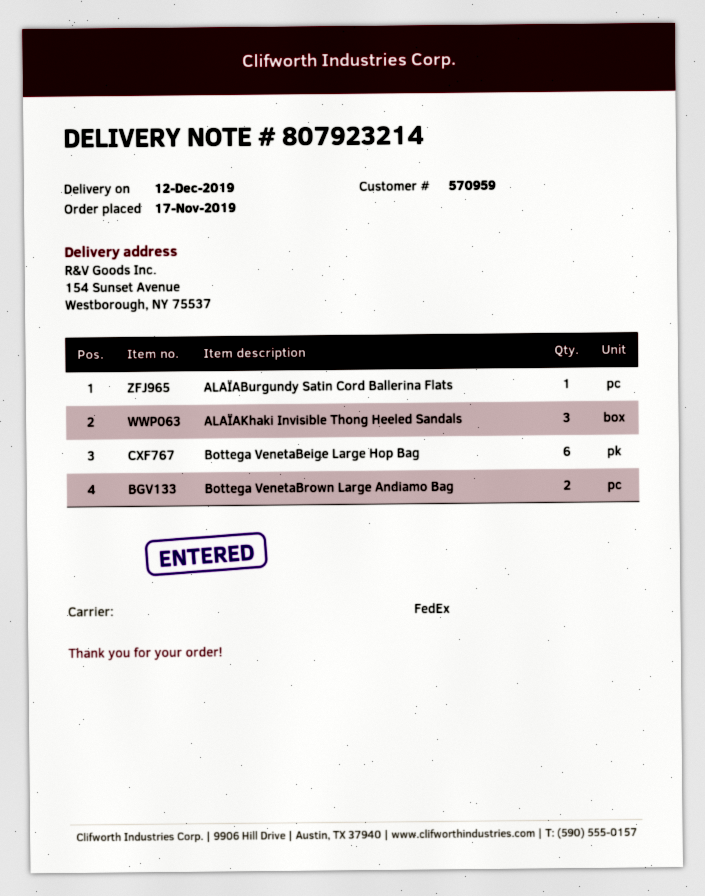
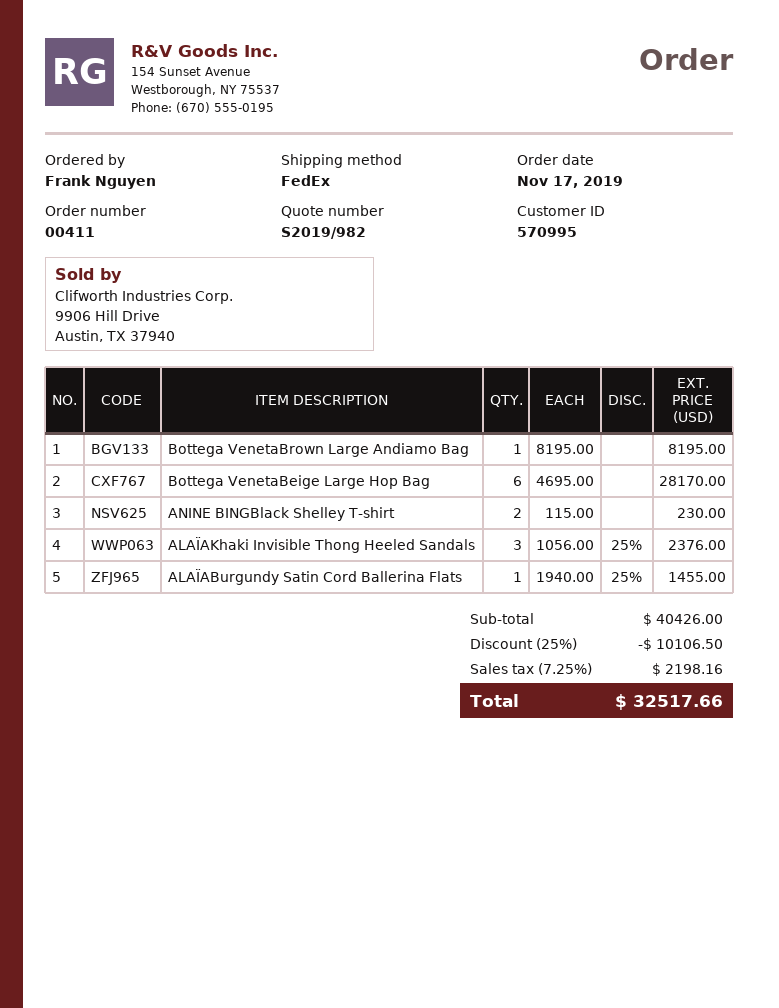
customer number: 570959 -> 570995
Bottega VenetaBrown Large Andiamo Bag: 2 -> 1
ANINE BINGBlack Shelley T-shirt: none -> 2

